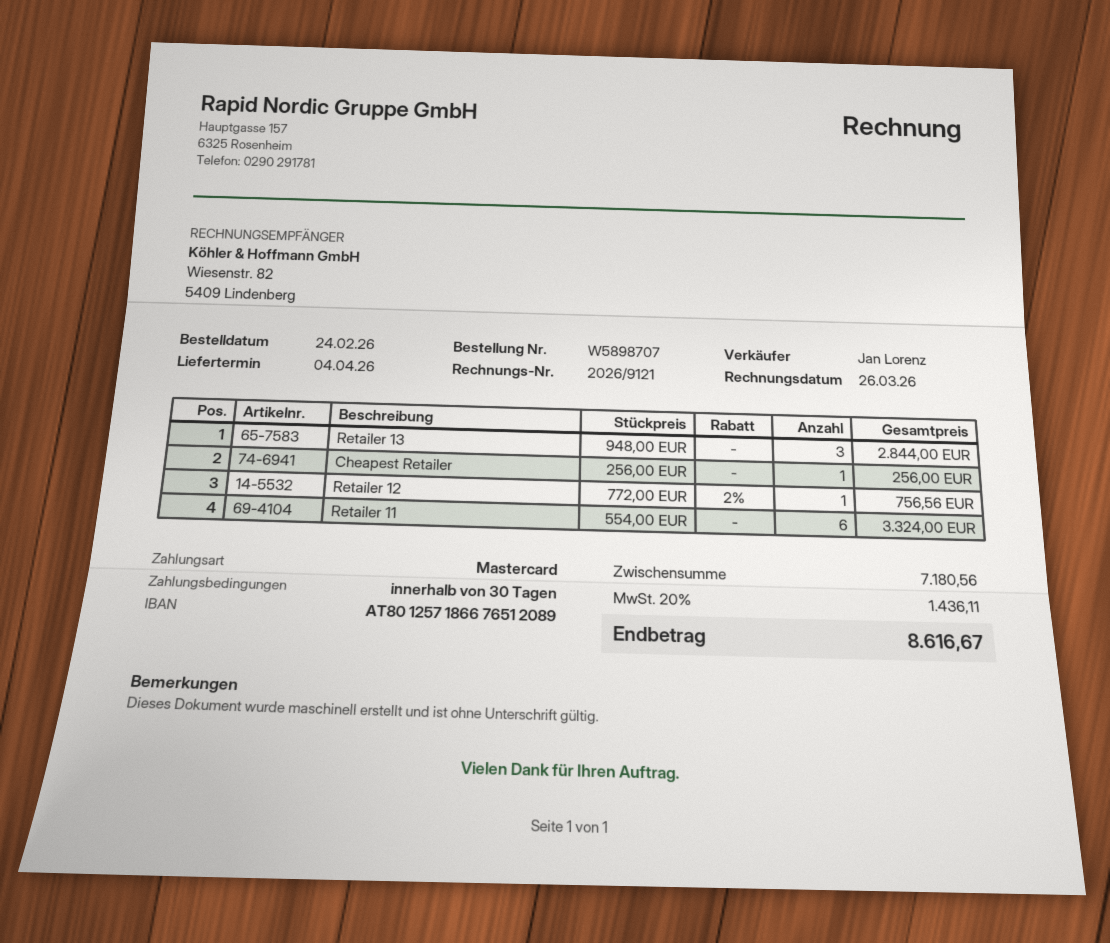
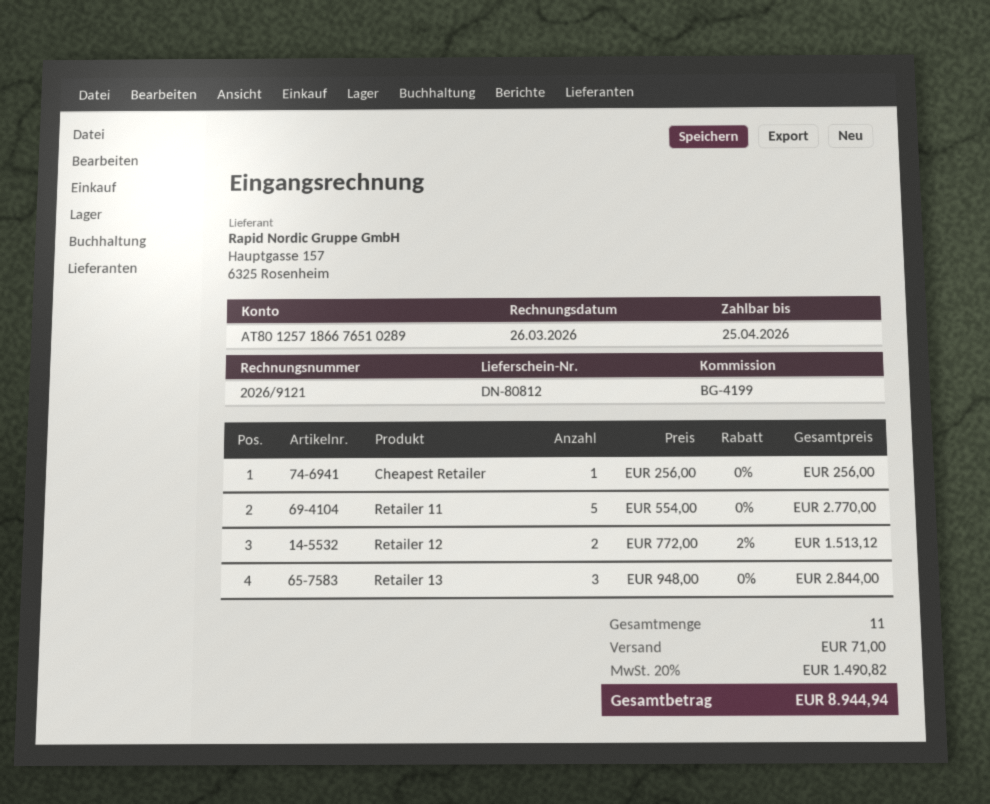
bank account: AT801257186676512089 -> AT801257186676510289
Retailer 12: 1 x 772.00 - 2% = 756.56 -> 2 x 772.00 - 2% = 1513.12
Retailer 11: 6 x 554.00 = 3324.00 -> 5 x 554.00 = 2770.00
shipping: none -> 71.00
tax: 20% = 1436.11 -> 20% = 1490.82
total: 8616.67 -> 8944.94

